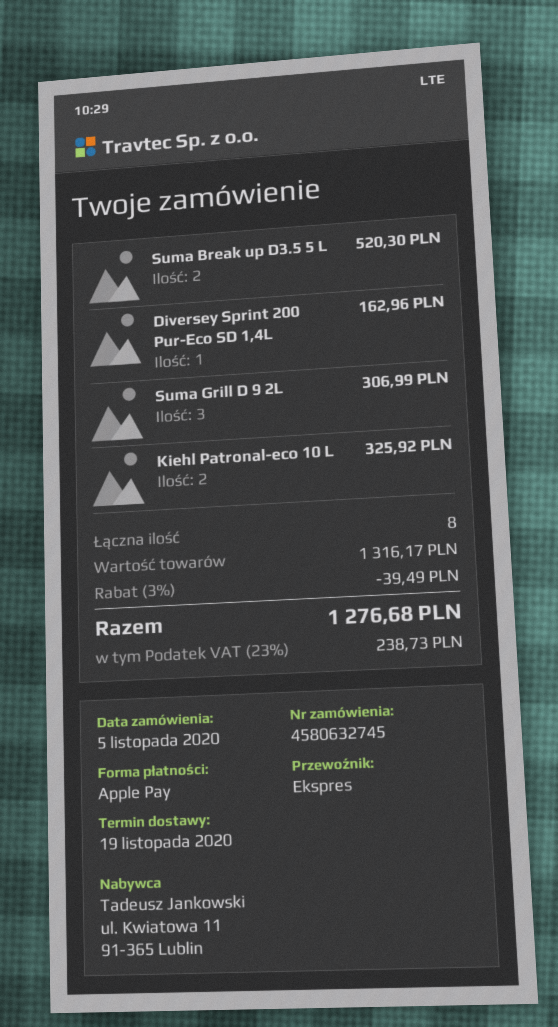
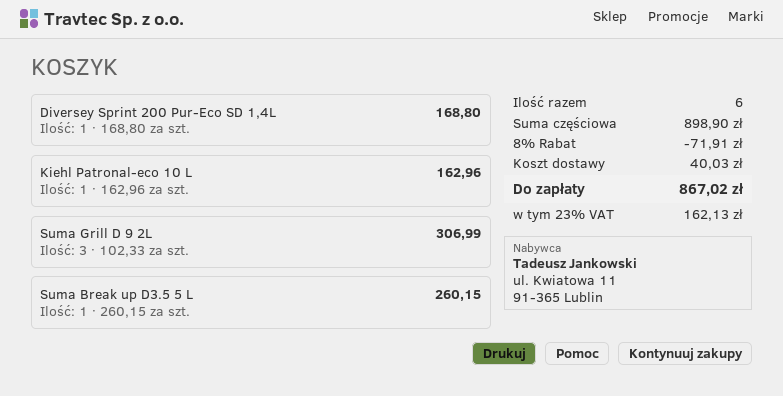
Suma Break up D3.5 5 L: 2 for 520.30 -> 1 for 260.15
Diversey Sprint 200 Pur-Eco SD 1,4L: 1 for 162.96 -> 1 for 168.80
Kiehl Patronal-eco 10 L: 2 for 325.92 -> 1 for 162.96
total quantity: 8 -> 6
subtotal: 1316.17 -> 898.90
discount: 3% = 39.49 -> 8% = 71.91
shipping: none -> 40.03
tax: 23% = 238.73 -> 23% = 162.13
total: 1276.68 -> 867.02

